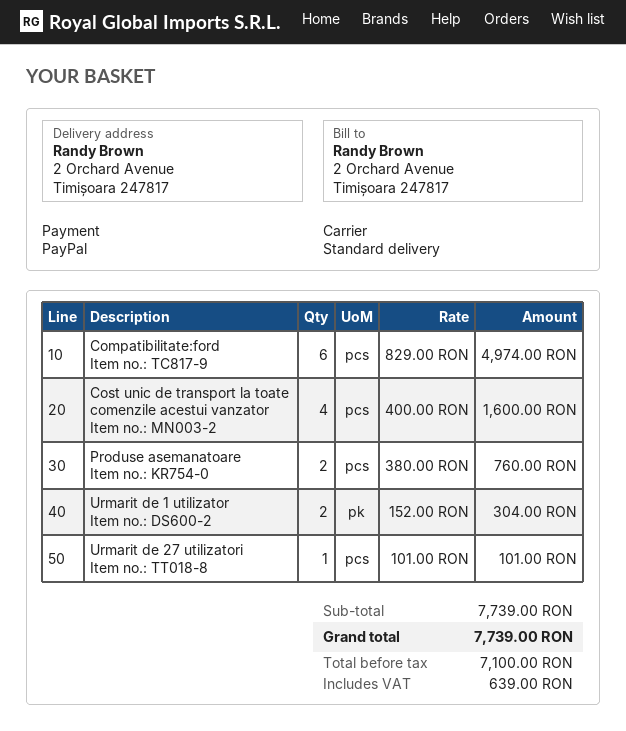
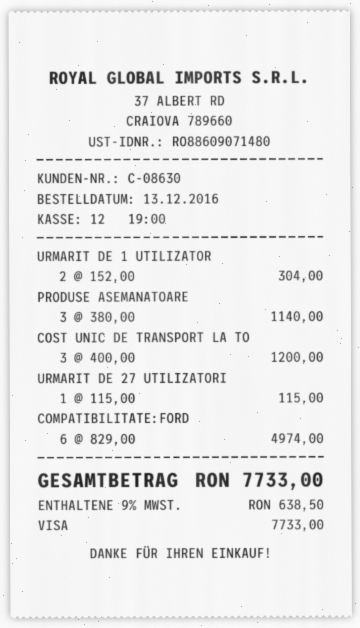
payment method: PayPal -> Visa
Cost unic de transport la toate comenzile acestui vanzator: 4 x 400.00 = 1600.00 -> 3 x 400.00 = 1200.00
Produse asemanatoare: 2 x 380.00 = 760.00 -> 3 x 380.00 = 1140.00
Urmarit de 27 utilizatori: 1 x 101.00 = 101.00 -> 1 x 115.00 = 115.00
tax: 639.00 -> 638.50
total: 7739.00 -> 7733.00

